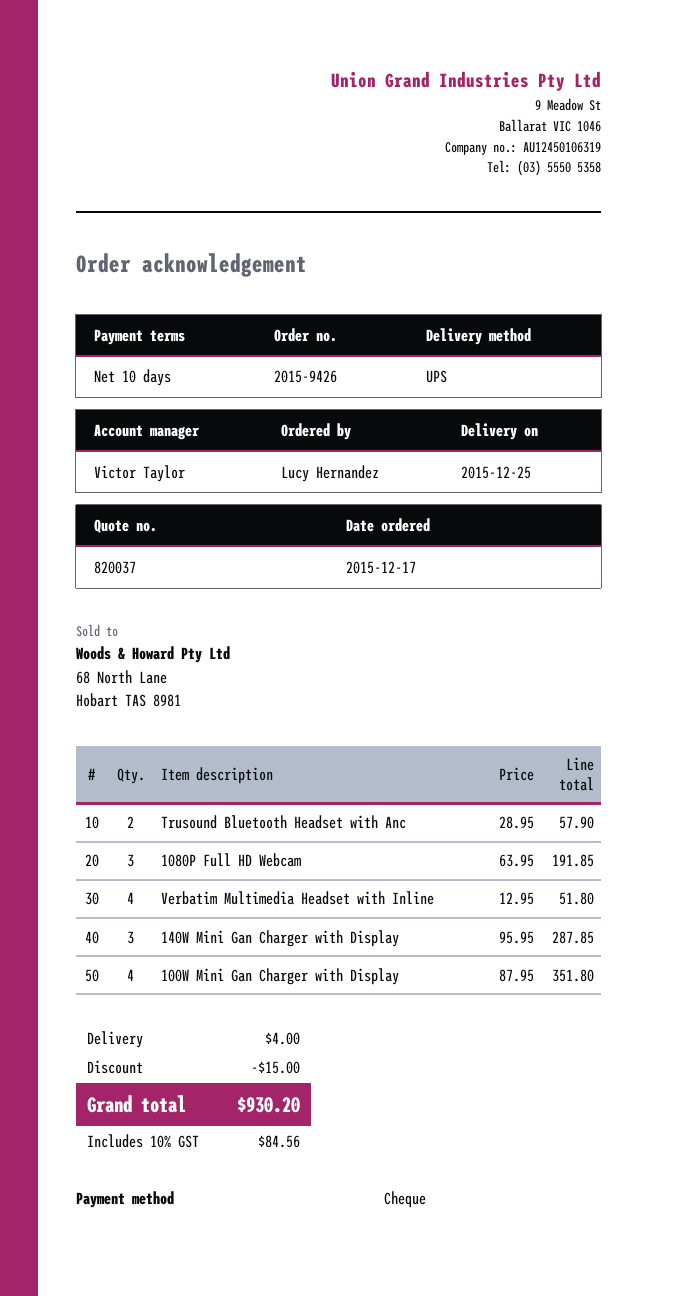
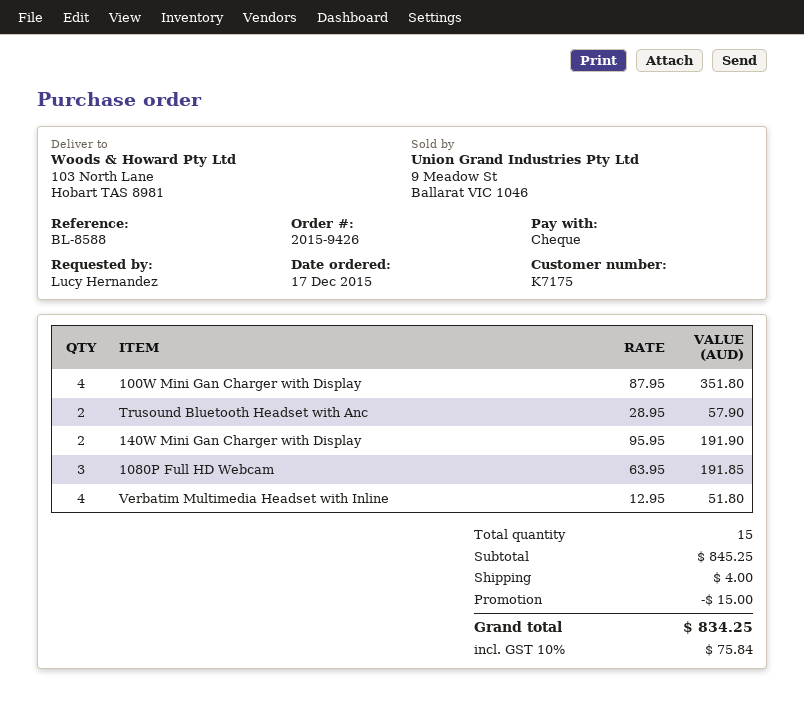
140W Mini Gan Charger with Display: 3 x 95.95 = 287.85 -> 2 x 95.95 = 191.90
tax: 10% = 84.56 -> 10% = 75.84
total: 930.20 -> 834.25

